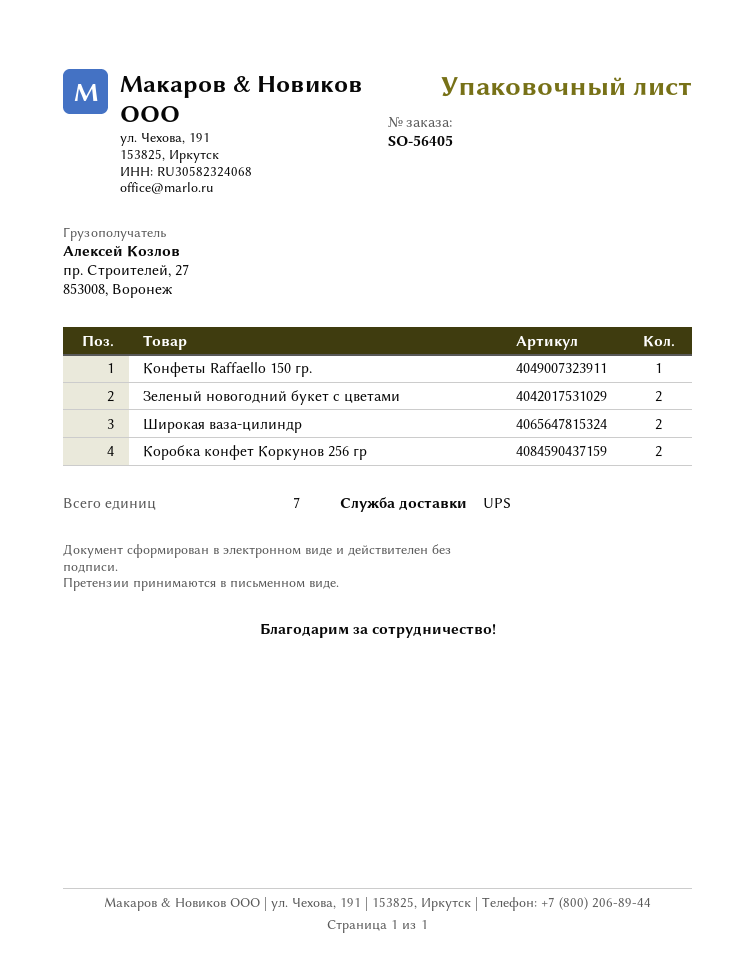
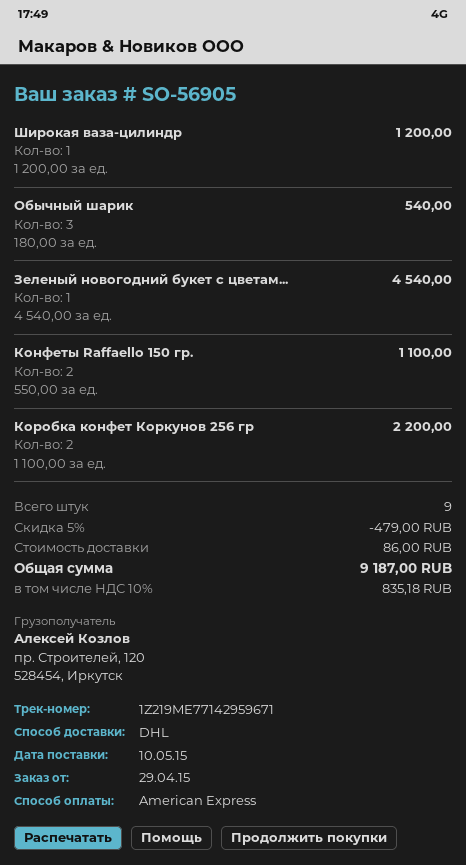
order number: SO-56405 -> SO-56905
shipping method: UPS -> DHL
ship to: пр. Строителей, 27, 853008, Воронеж -> пр. Строителей, 120, 528454, Иркутск
Конфеты Raffaello 150 гр.: 1 -> 2
Зеленый новогодний букет с цветами: 2 -> 1
Широкая ваза-цилиндр: 2 -> 1
Обычный шарик: none -> 3
total quantity: 7 -> 9

